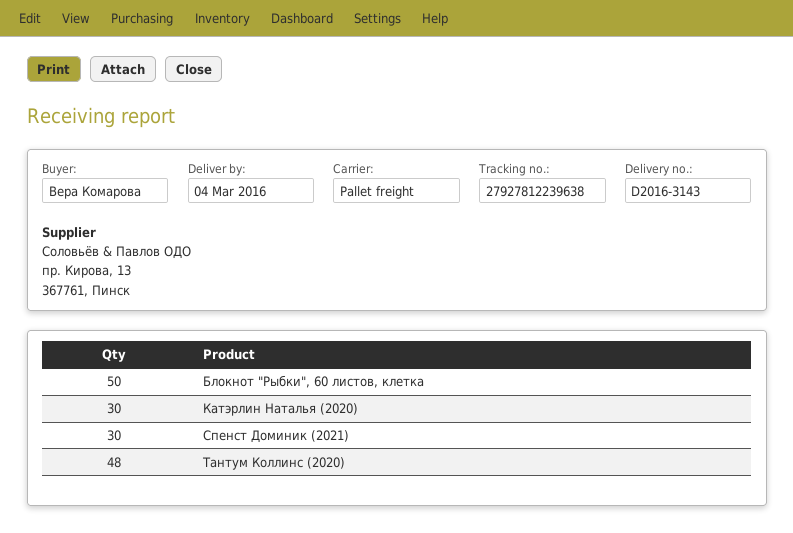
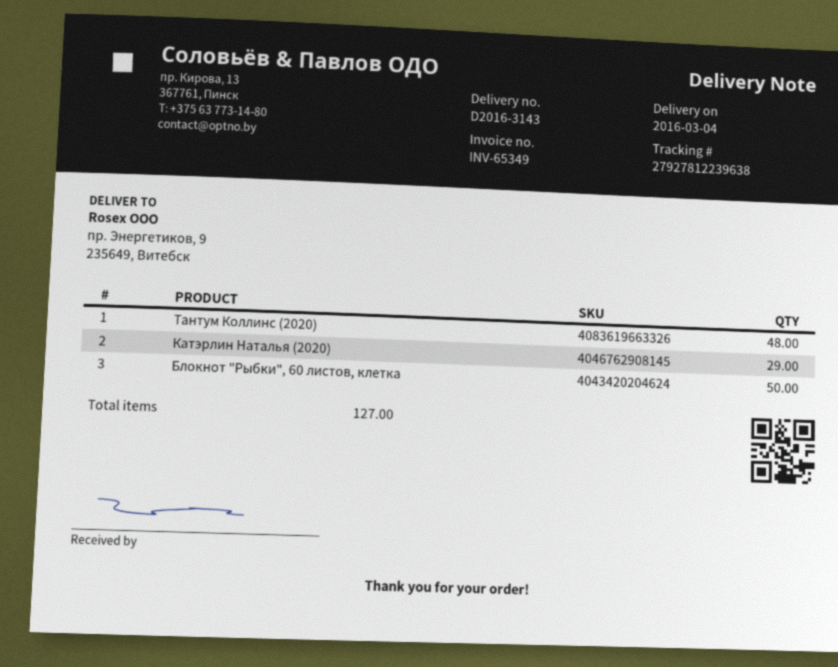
Катэрлин Наталья (2020): 30 -> 29
Спенст Доминик (2021): 30 -> none

